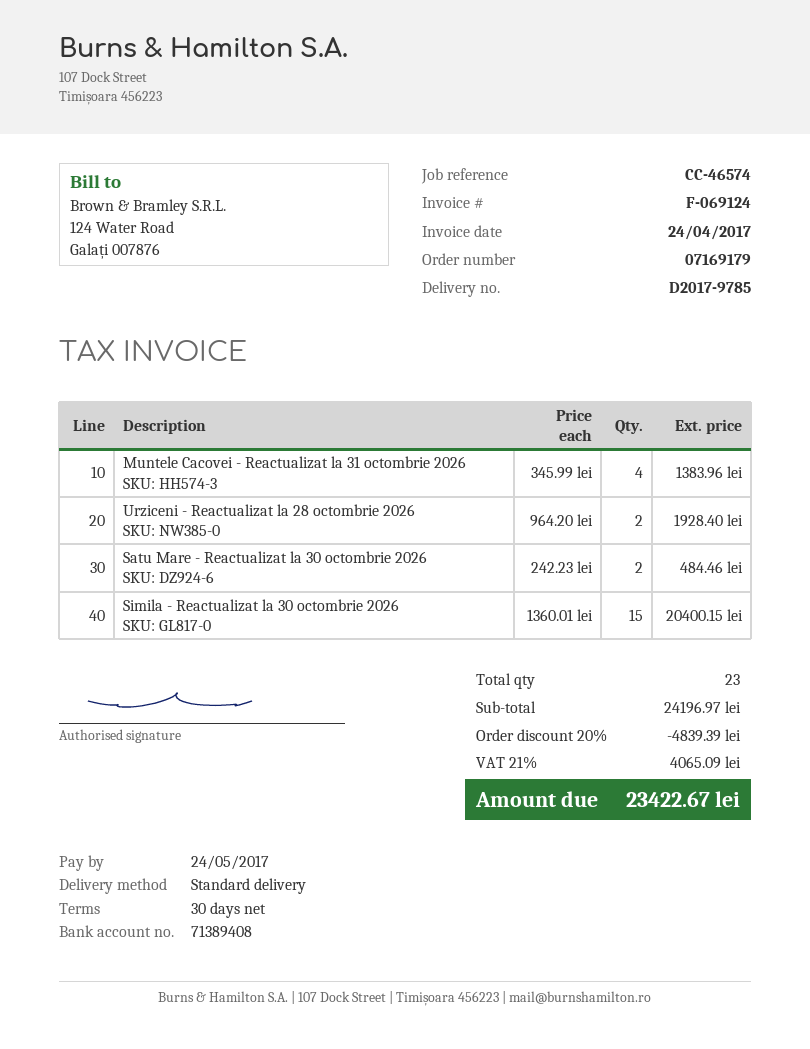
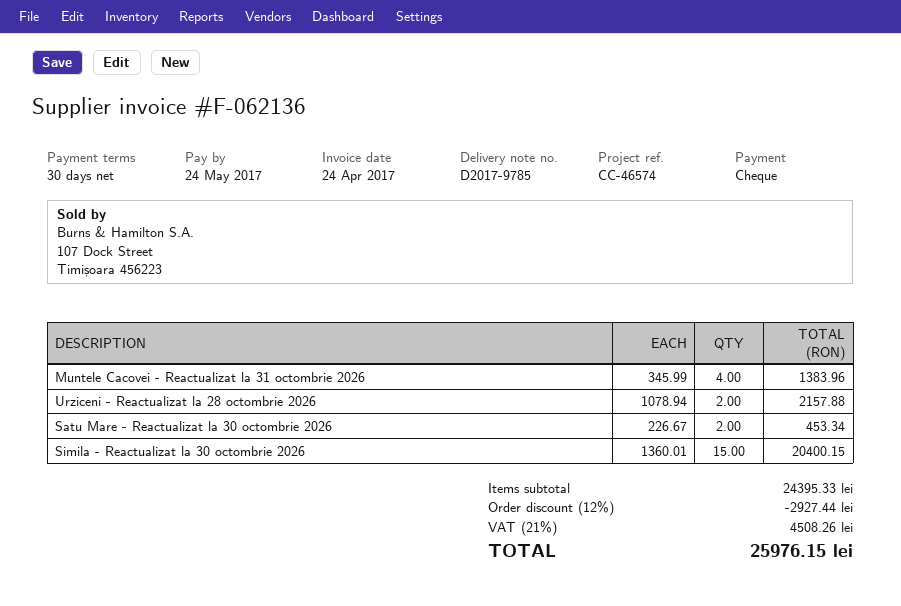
invoice number: F-069124 -> F-062136
Urziceni - Reactualizat la 28 octombrie 2026: 2 x 964.20 = 1928.40 -> 2 x 1078.94 = 2157.88
Satu Mare - Reactualizat la 30 octombrie 2026: 2 x 242.23 = 484.46 -> 2 x 226.67 = 453.34
subtotal: 24196.97 -> 24395.33
discount: 20% = 4839.39 -> 12% = 2927.44
tax: 21% = 4065.09 -> 21% = 4508.26
total: 23422.67 -> 25976.15

